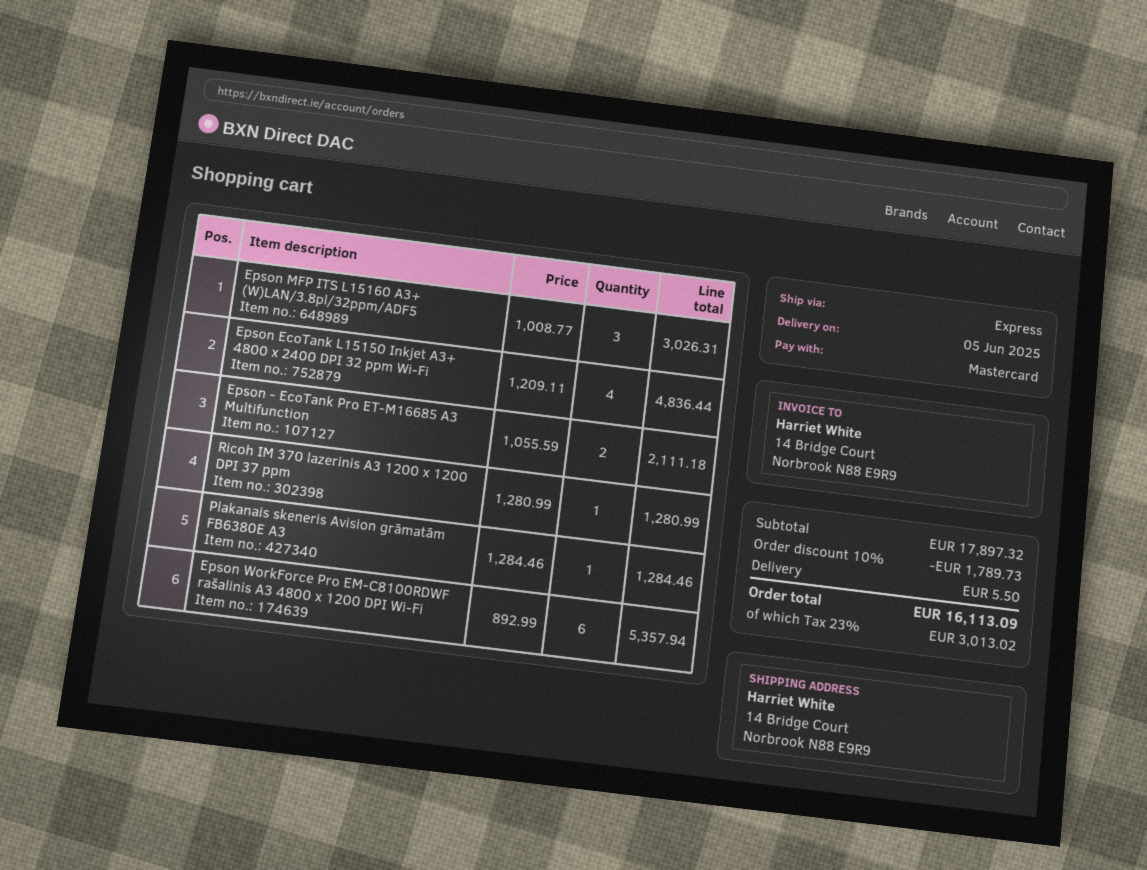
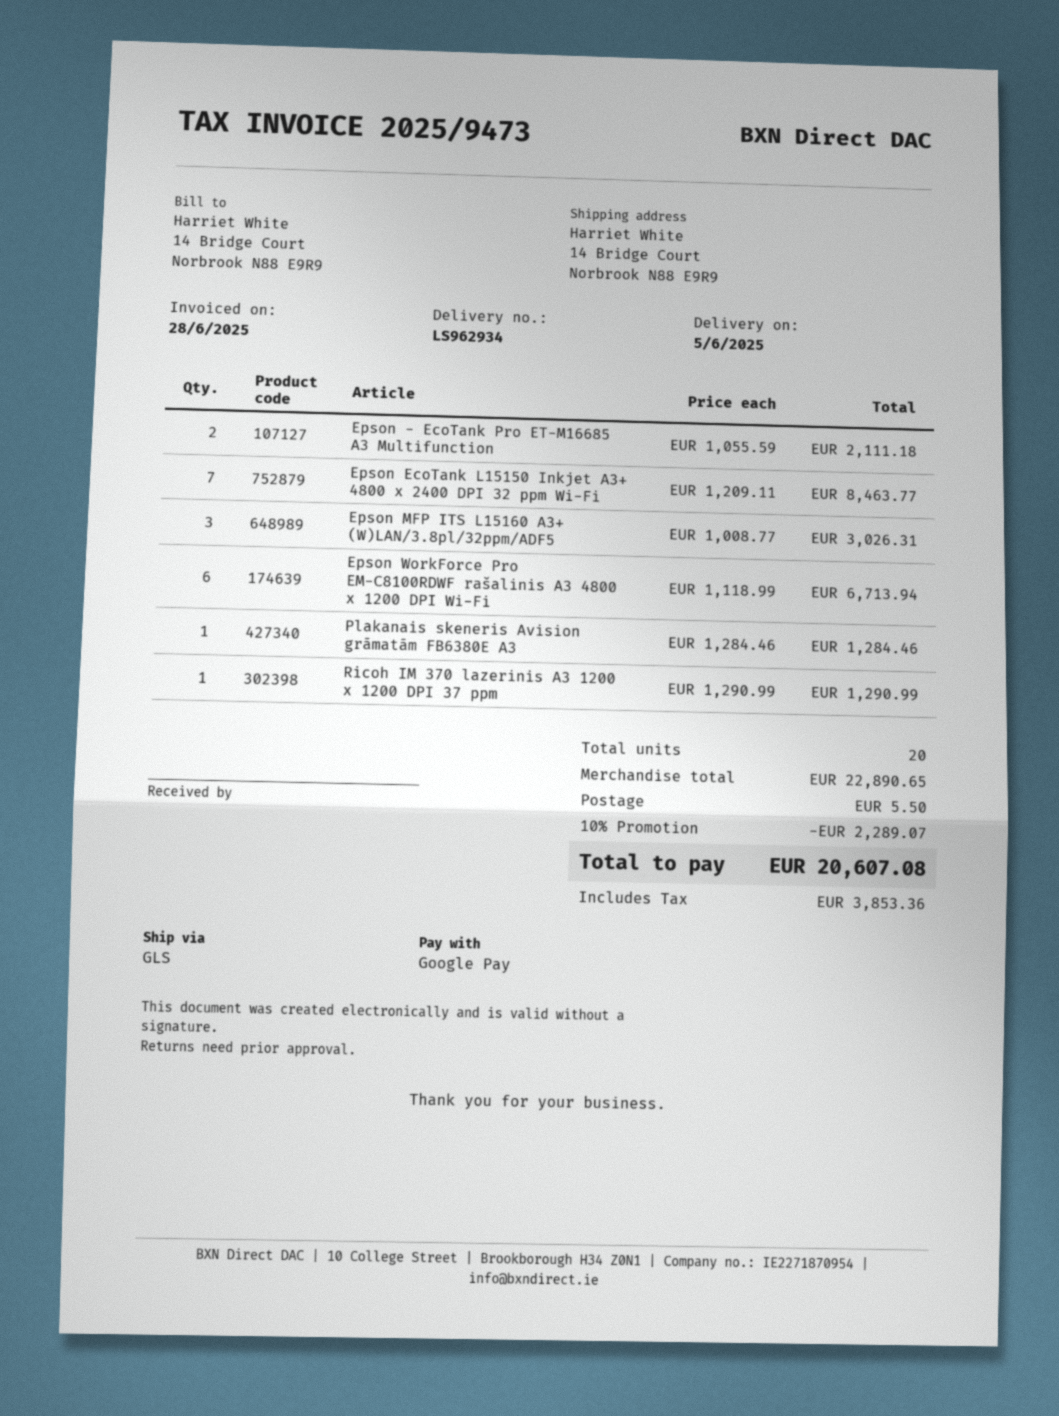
payment method: Mastercard -> Google Pay
shipping method: express -> GLS
Epson EcoTank L15150 Inkjet A3+ 4800 x 2400 DPI 32 ppm Wi-Fi: 4 x 1209.11 = 4836.44 -> 7 x 1209.11 = 8463.77
Ricoh IM 370 lazerinis A3 1200 x 1200 DPI 37 ppm: 1 x 1280.99 = 1280.99 -> 1 x 1290.99 = 1290.99
Epson WorkForce Pro EM-C8100RDWF rašalinis A3 4800 x 1200 DPI Wi-Fi: 6 x 892.99 = 5357.94 -> 6 x 1118.99 = 6713.94
subtotal: 17897.32 -> 22890.65
discount: 10% = 1789.73 -> 10% = 2289.07
tax: 3013.02 -> 3853.36
total: 16113.09 -> 20607.08

